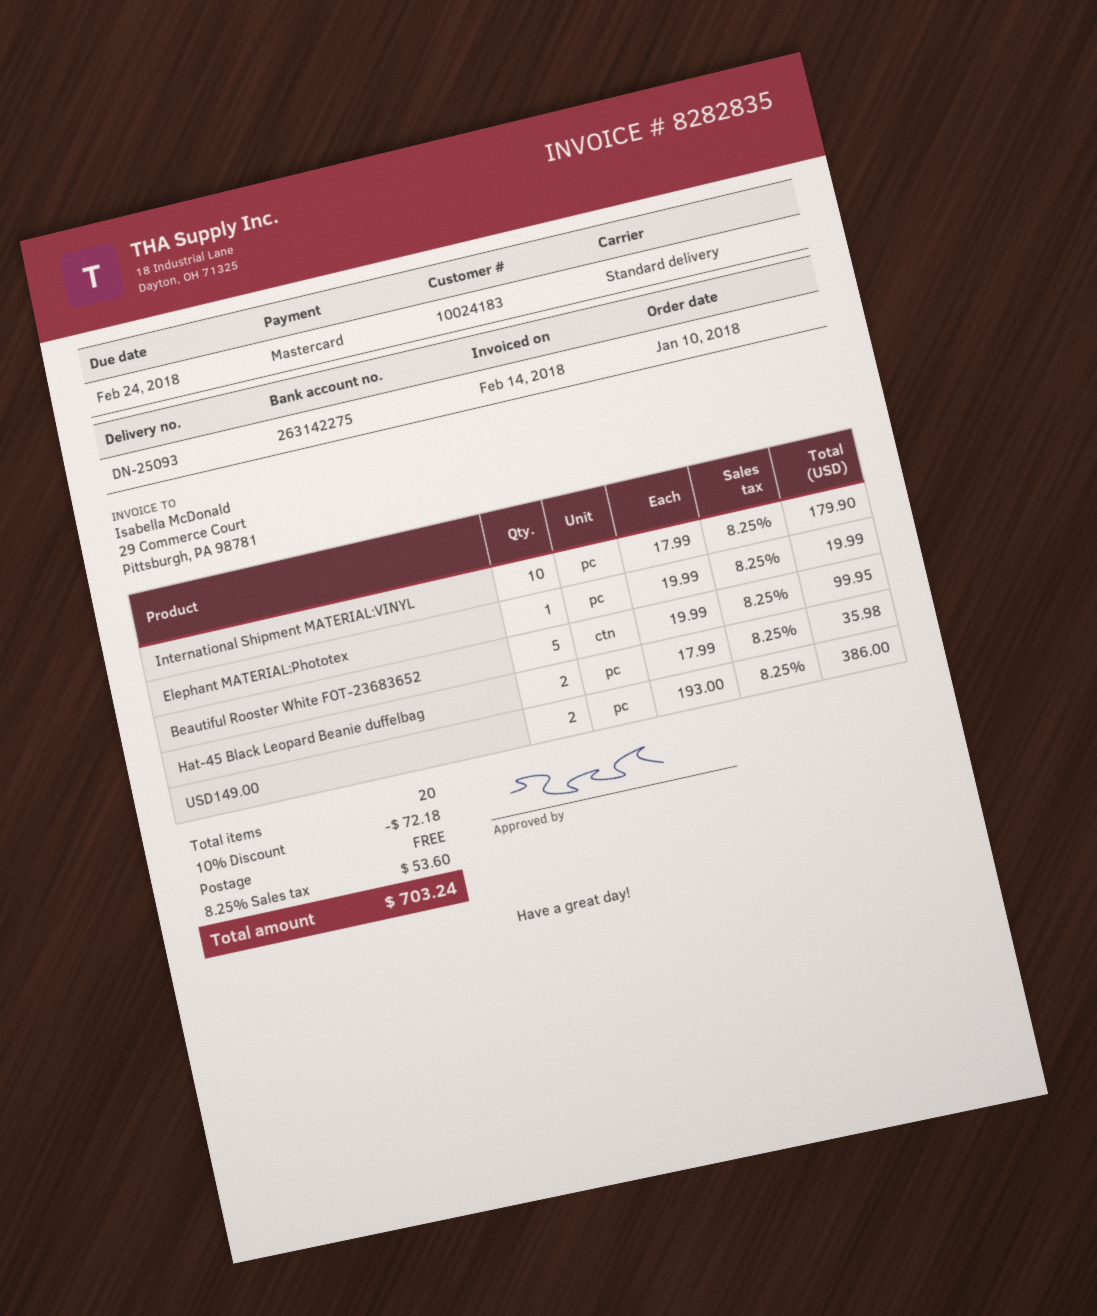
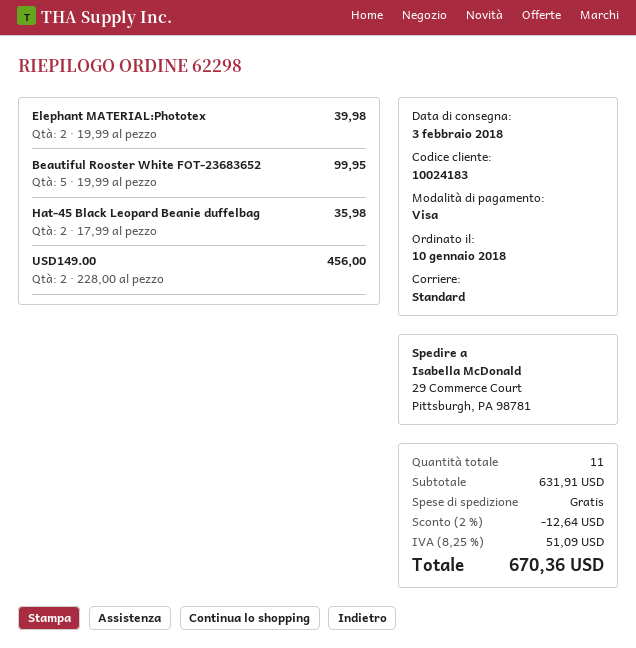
payment method: Mastercard -> Visa
International Shipment MATERIAL:VINYL: 10 x 17.99 = 179.90 -> none
Elephant MATERIAL:Phototex: 1 x 19.99 = 19.99 -> 2 x 19.99 = 39.98
USD149.00: 2 x 193.00 = 386.00 -> 2 x 228.00 = 456.00
total quantity: 20 -> 11
discount: 10% = 72.18 -> 2% = 12.64
tax: 8.25% = 53.60 -> 8.25% = 51.09
total: 703.24 -> 670.36

